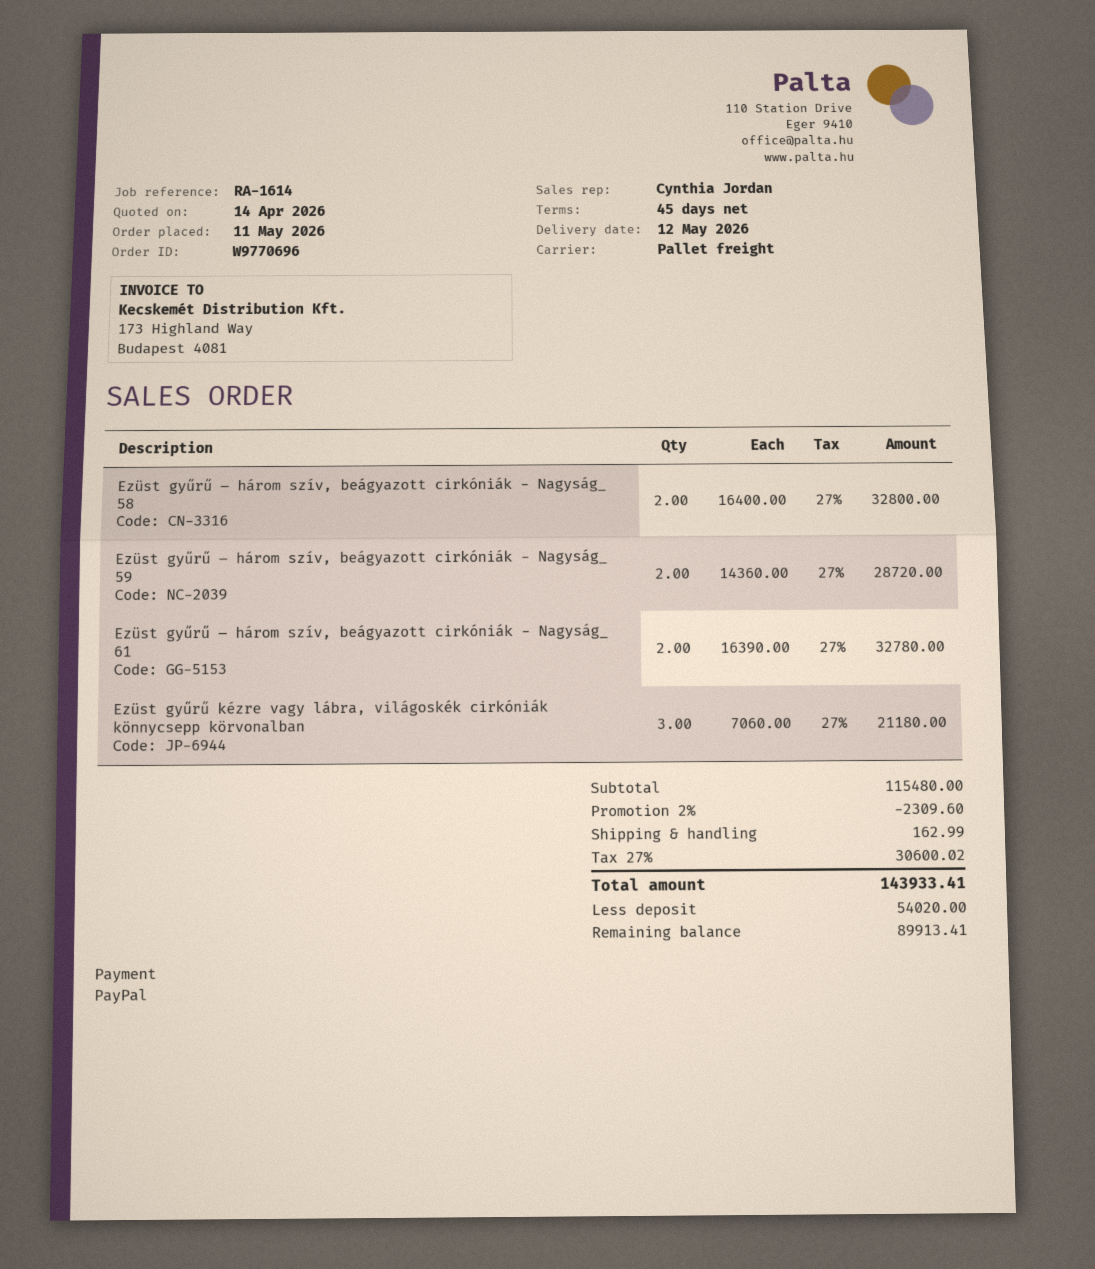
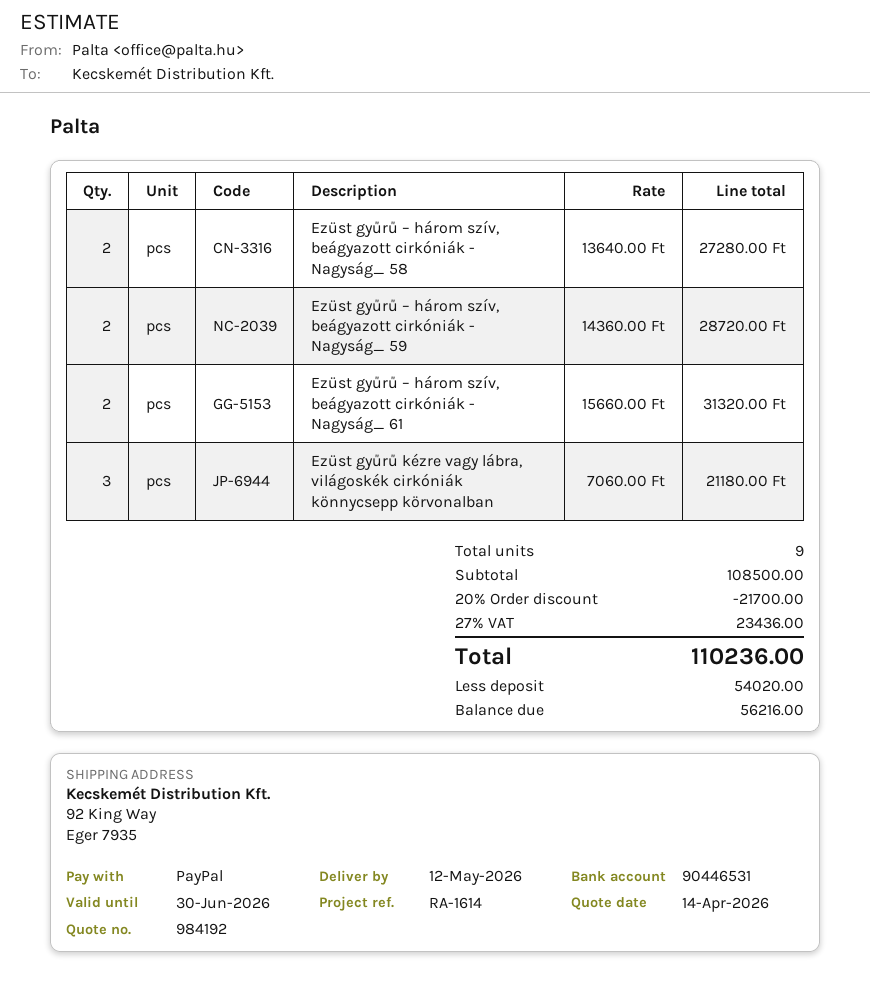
Ezüst gyűrű – három szív, beágyazott cirkóniák - Nagyság_ 58: 2 x 16400.00 = 32800.00 -> 2 x 13640.00 = 27280.00
Ezüst gyűrű – három szív, beágyazott cirkóniák - Nagyság_ 61: 2 x 16390.00 = 32780.00 -> 2 x 15660.00 = 31320.00
subtotal: 115480.00 -> 108500.00
discount: 2% = 2309.60 -> 20% = 21700.00
shipping: 162.99 -> none
tax: 27% = 30600.02 -> 27% = 23436.00
total: 143933.41 -> 110236.00
balance: 89913.41 -> 56216.00

